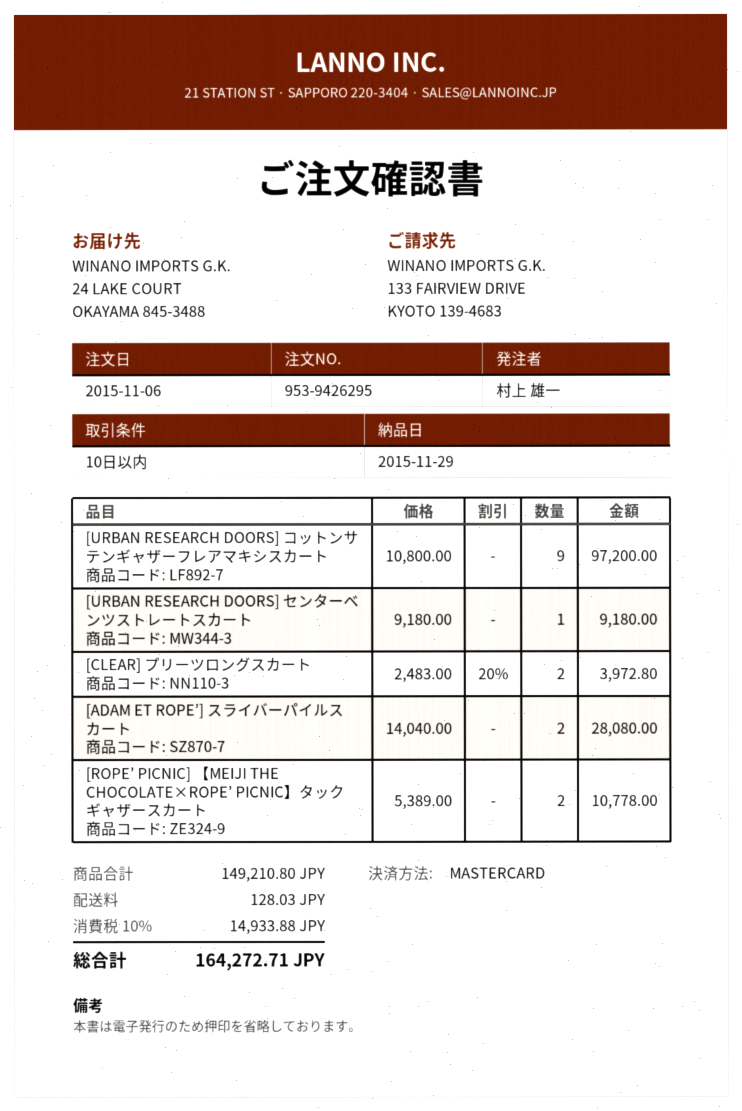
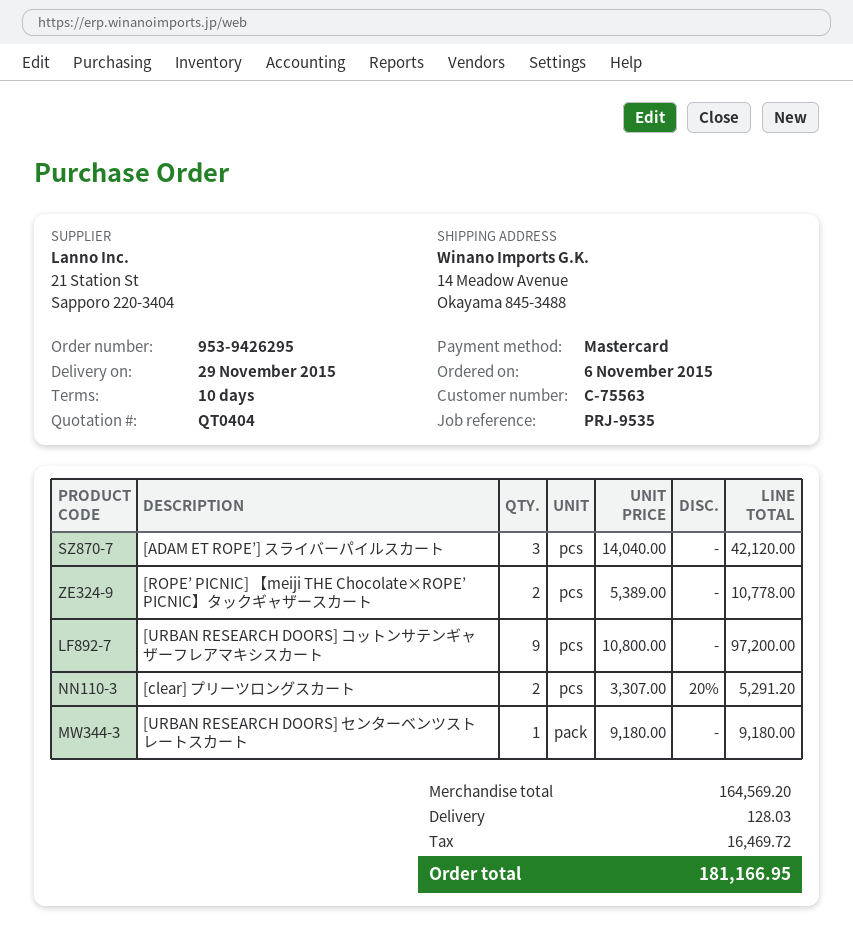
ship to: 24 LAKE COURT, OKAYAMA 845-3488 -> 14 Meadow Avenue, Okayama 845-3488
[CLEAR] プリーツロングスカート: 2 x 2483.00 - 20% = 3972.80 -> 2 x 3307.00 - 20% = 5291.20
[ADAM ET ROPE’] スライバーパイルスカート: 2 x 14040.00 = 28080.00 -> 3 x 14040.00 = 42120.00
subtotal: 149210.80 -> 164569.20
tax: 14933.88 -> 16469.72
total: 164272.71 -> 181166.95

